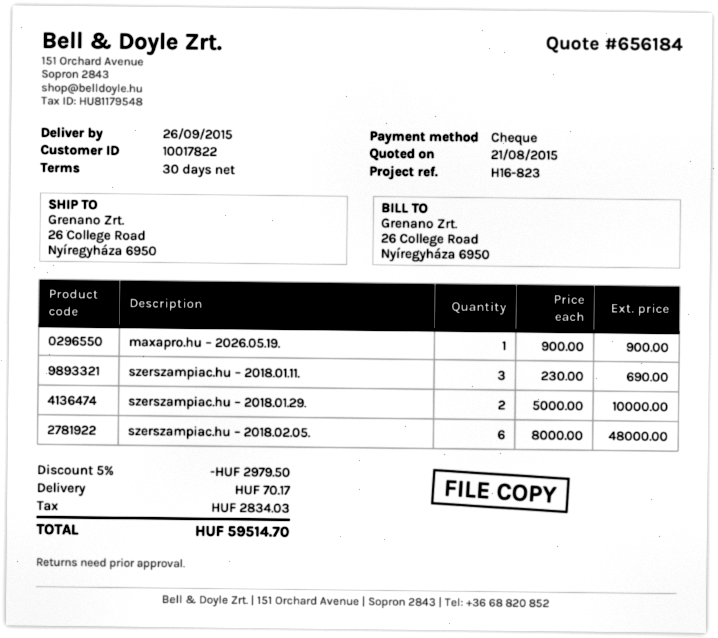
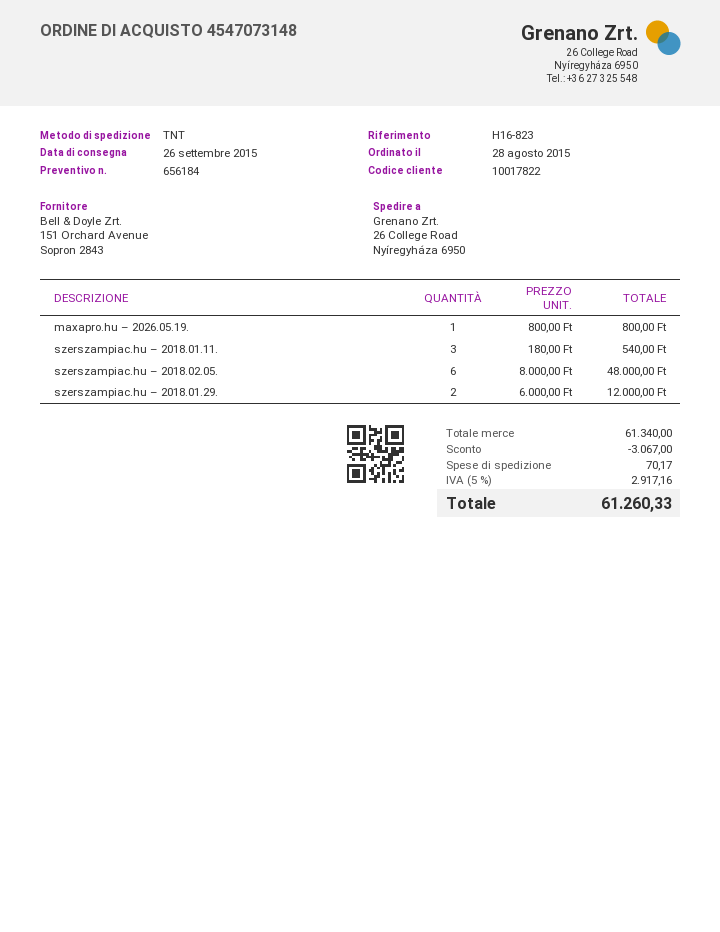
maxapro.hu – 2026.05.19.: 1 x 900.00 = 900.00 -> 1 x 800.00 = 800.00
szerszampiac.hu – 2018.01.11.: 3 x 230.00 = 690.00 -> 3 x 180.00 = 540.00
szerszampiac.hu – 2018.01.29.: 2 x 5000.00 = 10000.00 -> 2 x 6000.00 = 12000.00
discount: 2979.50 -> 3067.00
tax: 2834.03 -> 2917.16
total: 59514.70 -> 61260.33

